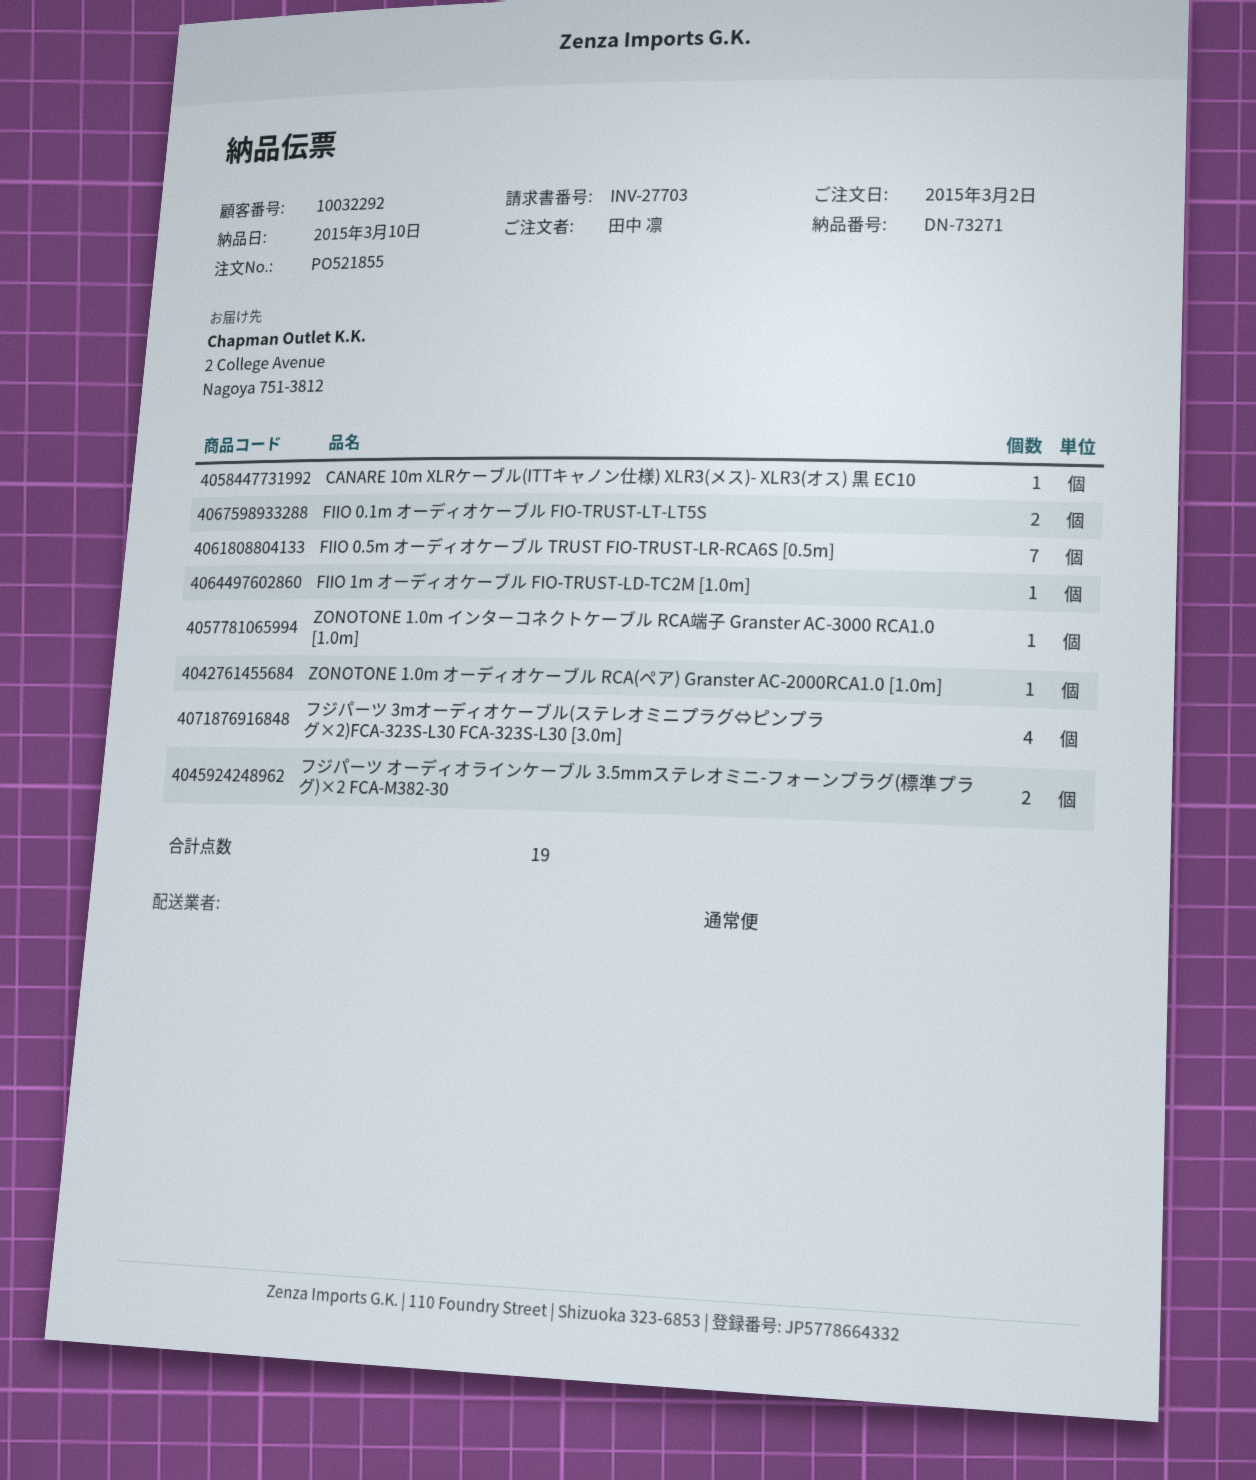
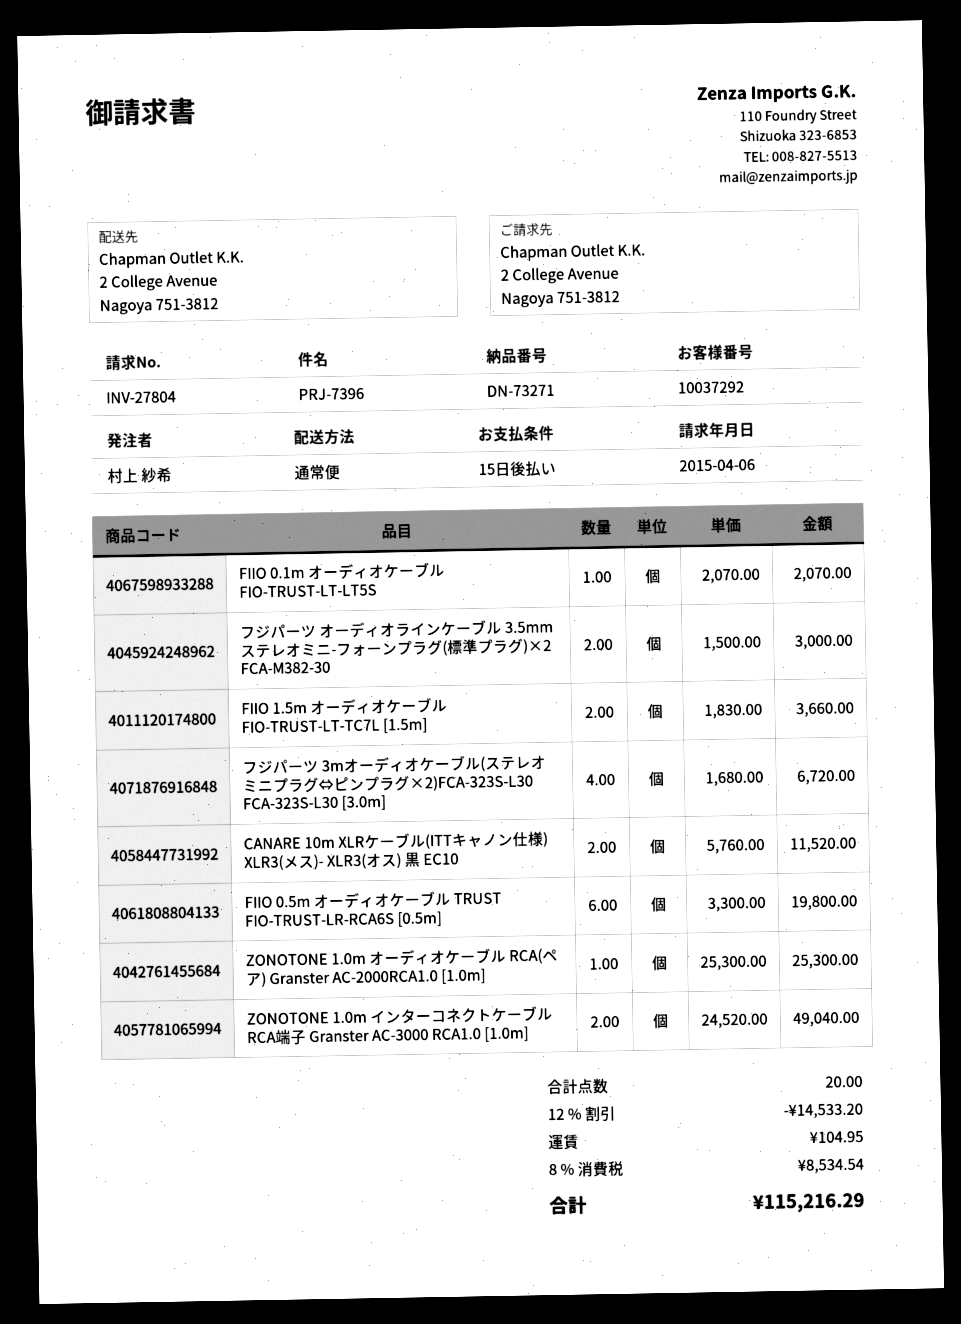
invoice number: INV-27703 -> INV-27804
customer number: 10032292 -> 10037292
ordered by: 田中 凛 -> 村上 紗希
CANARE 10m XLRケーブル(ITTキャノン仕様) XLR3(メス)- XLR3(オス) 黒 EC10: 1 -> 2
FIIO 0.1m オーディオケーブル FIO-TRUST-LT-LT5S: 2 -> 1
FIIO 0.5m オーディオケーブル TRUST FIO-TRUST-LR-RCA6S [0.5m]: 7 -> 6
FIIO 1m オーディオケーブル FIO-TRUST-LD-TC2M [1.0m]: 1 -> none
ZONOTONE 1.0m インターコネクトケーブル RCA端子 Granster AC-3000 RCA1.0 [1.0m]: 1 -> 2
FIIO 1.5m オーディオケーブル FIO-TRUST-LT-TC7L [1.5m]: none -> 2
total quantity: 19 -> 20

